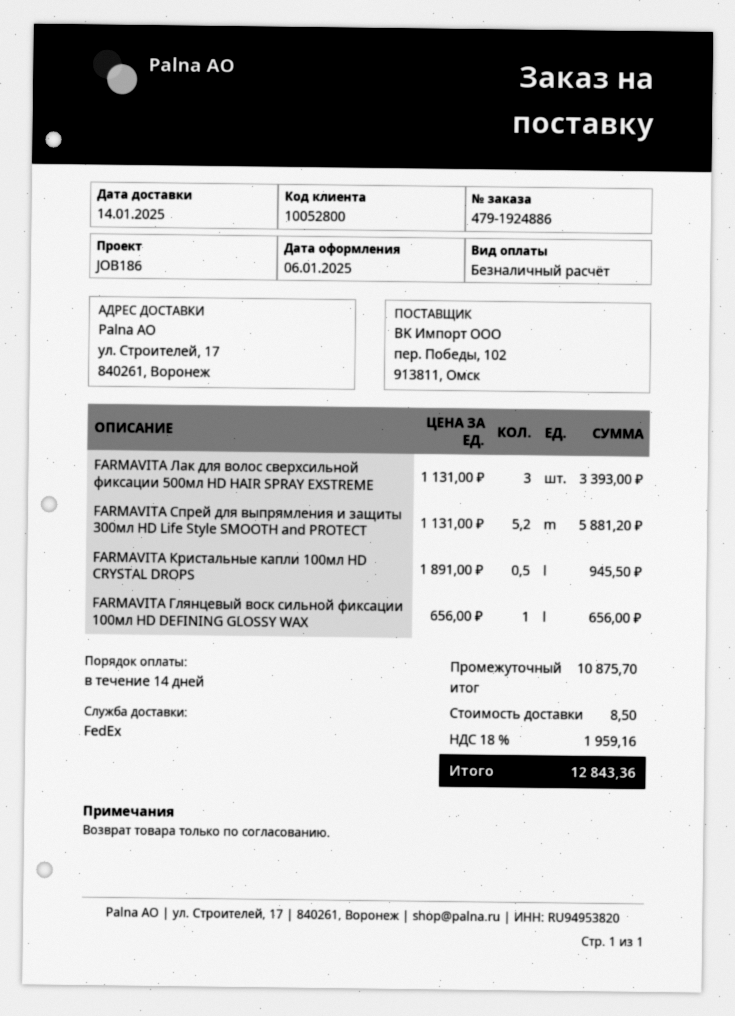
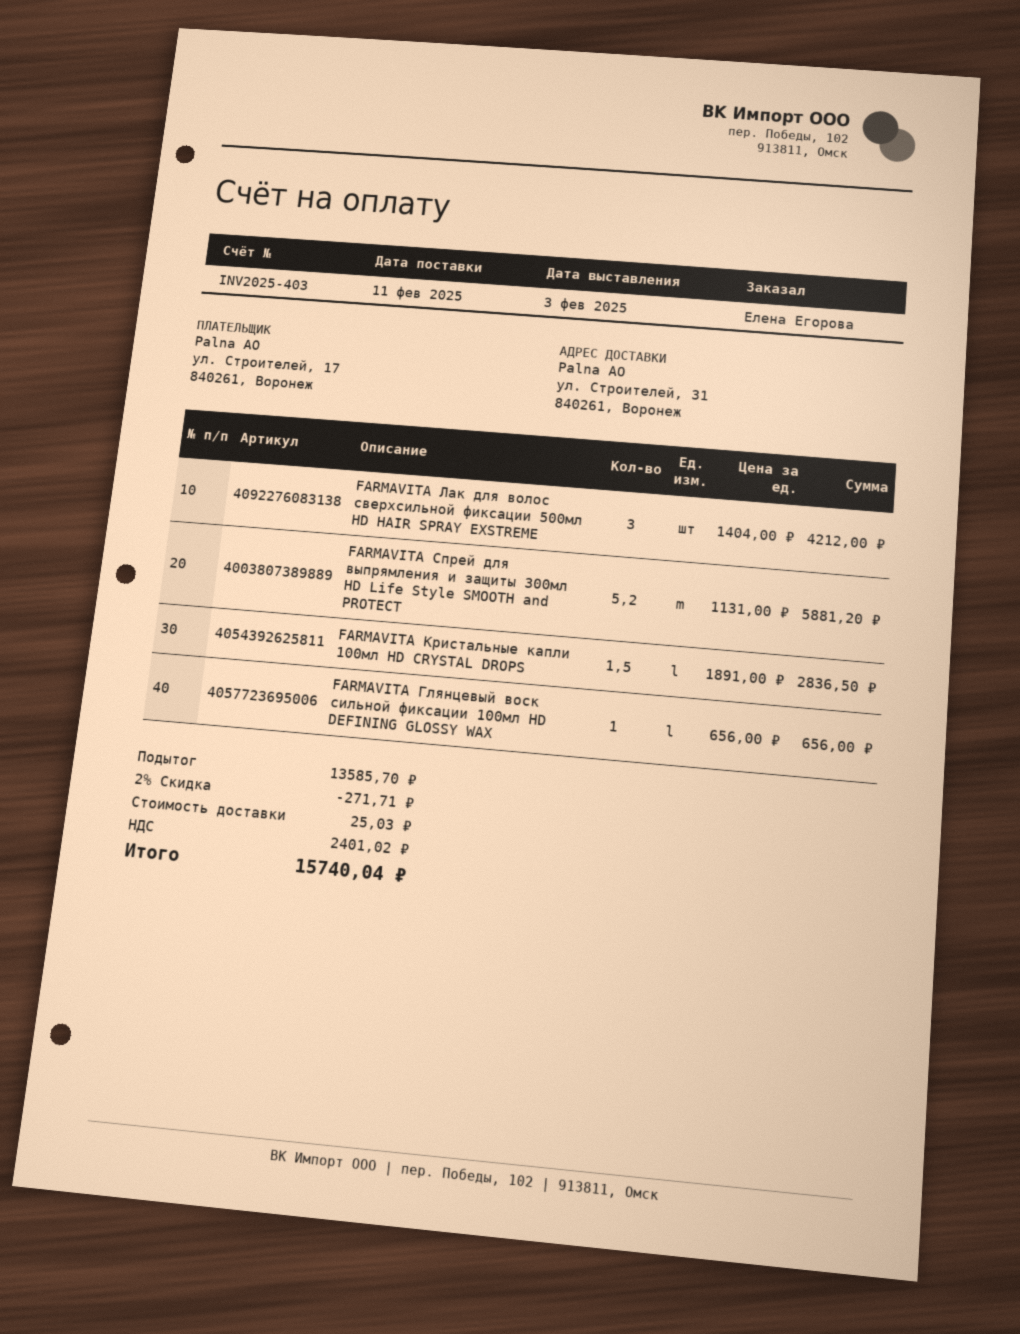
delivery date: 2025-01-14 -> 2025-02-11
ship to: ул. Строителей, 17, 840261, Воронеж -> ул. Строителей, 31, 840261, Воронеж
FARMAVITA Лак для волос сверхсильной фиксации 500мл HD HAIR SPRAY EXSTREME: 3 x 1131.00 = 3393.00 -> 3 x 1404.00 = 4212.00
FARMAVITA Кристальные капли 100мл HD CRYSTAL DROPS: 0.5 x 1891.00 = 945.50 -> 1.5 x 1891.00 = 2836.50
subtotal: 10875.70 -> 13585.70
discount: none -> 2% = 271.71
shipping: 8.50 -> 25.03
tax: 1959.16 -> 2401.02
total: 12843.36 -> 15740.04

